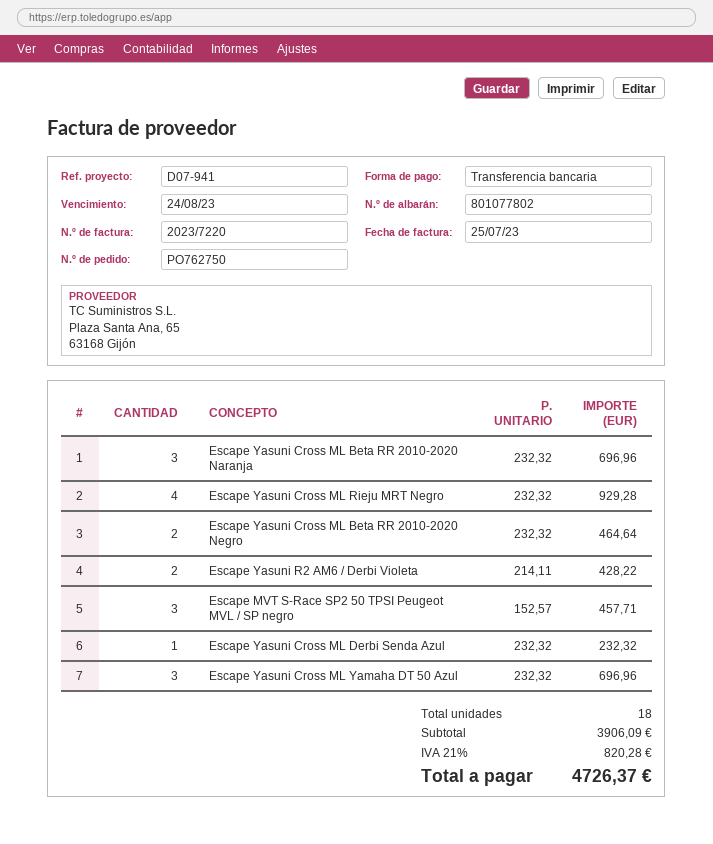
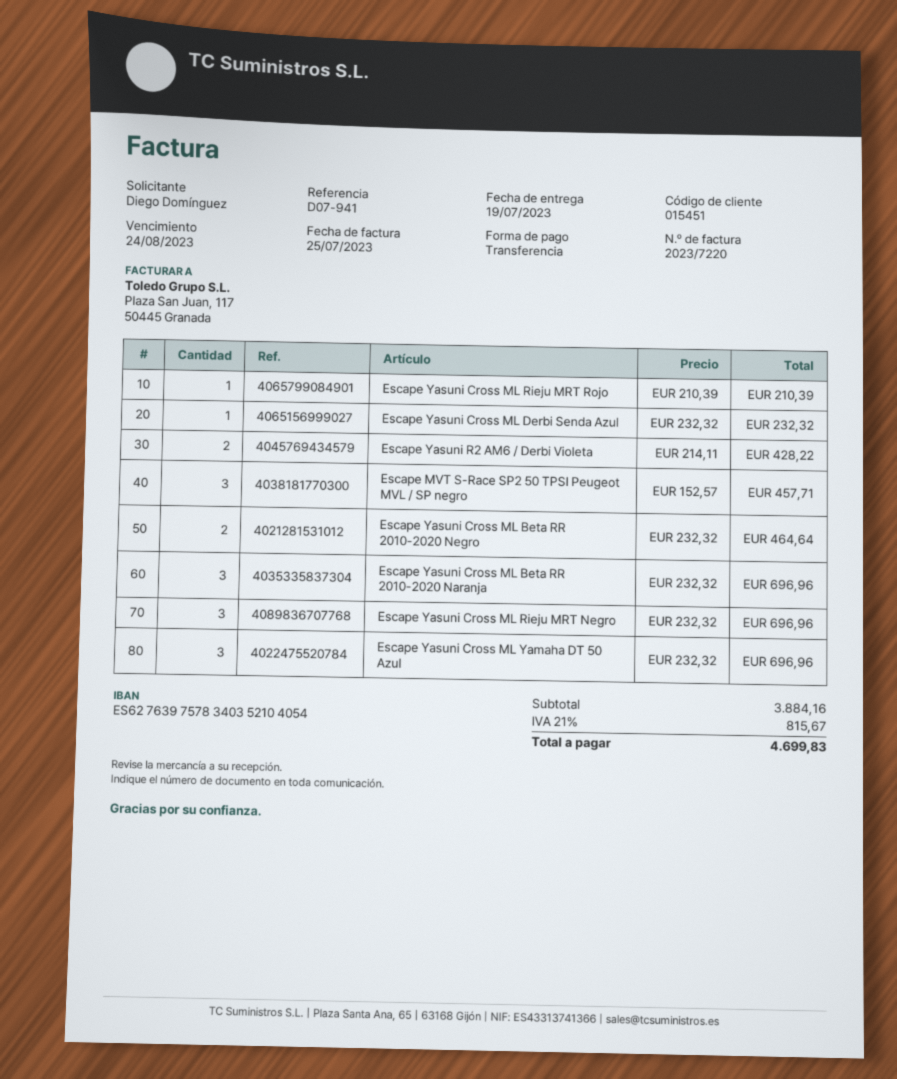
Escape Yasuni Cross ML Rieju MRT Negro: 4 x 232.32 = 929.28 -> 3 x 232.32 = 696.96
Escape Yasuni Cross ML Rieju MRT Rojo: none -> 1 x 210.39 = 210.39
subtotal: 3906.09 -> 3884.16
tax: 21% = 820.28 -> 21% = 815.67
total: 4726.37 -> 4699.83

